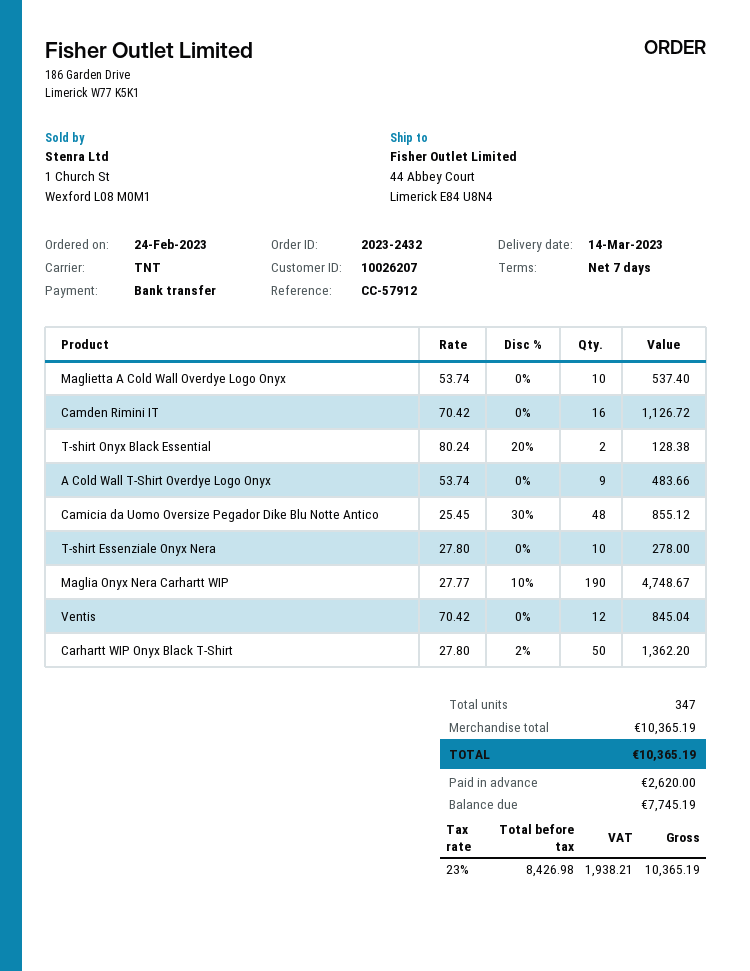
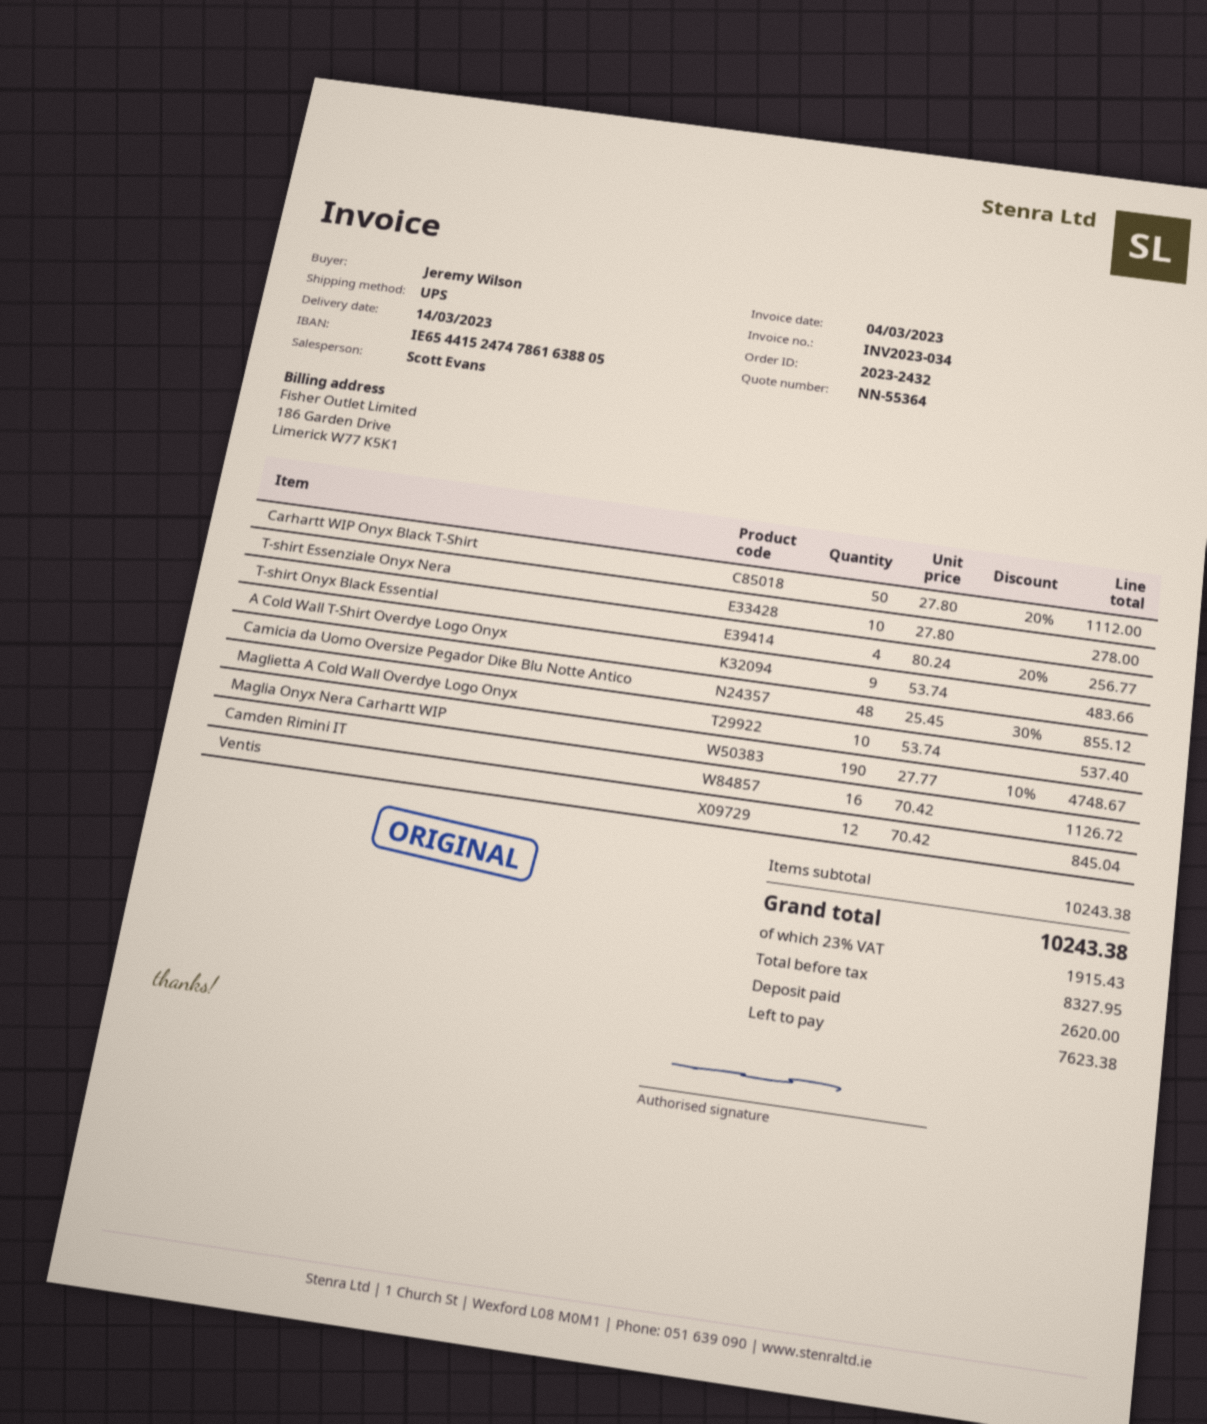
shipping method: TNT -> UPS
T-shirt Onyx Black Essential: 2 x 80.24 - 20% = 128.38 -> 4 x 80.24 - 20% = 256.77
Carhartt WIP Onyx Black T‑Shirt: 50 x 27.80 - 2% = 1362.20 -> 50 x 27.80 - 20% = 1112.00
subtotal: 10365.19 -> 10243.38
net: 8426.98 -> 8327.95
tax: 23% = 1938.21 -> 23% = 1915.43
total: 10365.19 -> 10243.38
balance: 7745.19 -> 7623.38

